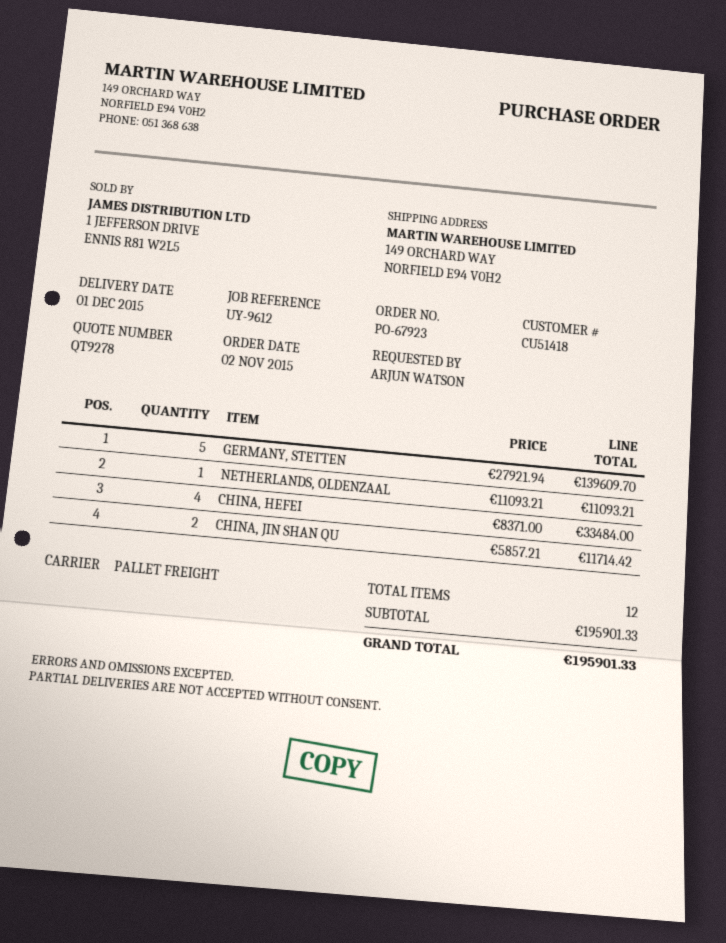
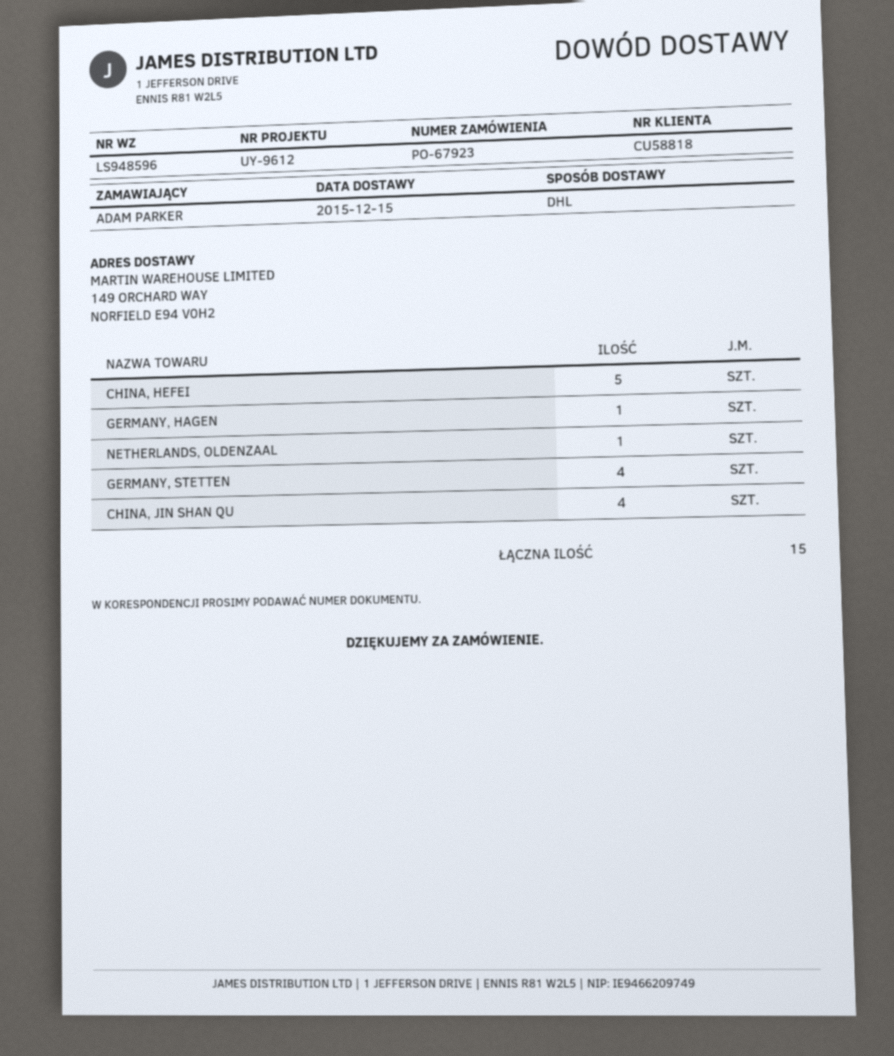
delivery date: 2015-12-01 -> 2015-12-15
customer number: CU51418 -> CU58818
ordered by: ARJUN WATSON -> ADAM PARKER
shipping method: pallet freight -> DHL
GERMANY, STETTEN: 5 -> 4
CHINA, HEFEI: 4 -> 5
CHINA, JIN SHAN QU: 2 -> 4
GERMANY, HAGEN: none -> 1
total quantity: 12 -> 15

